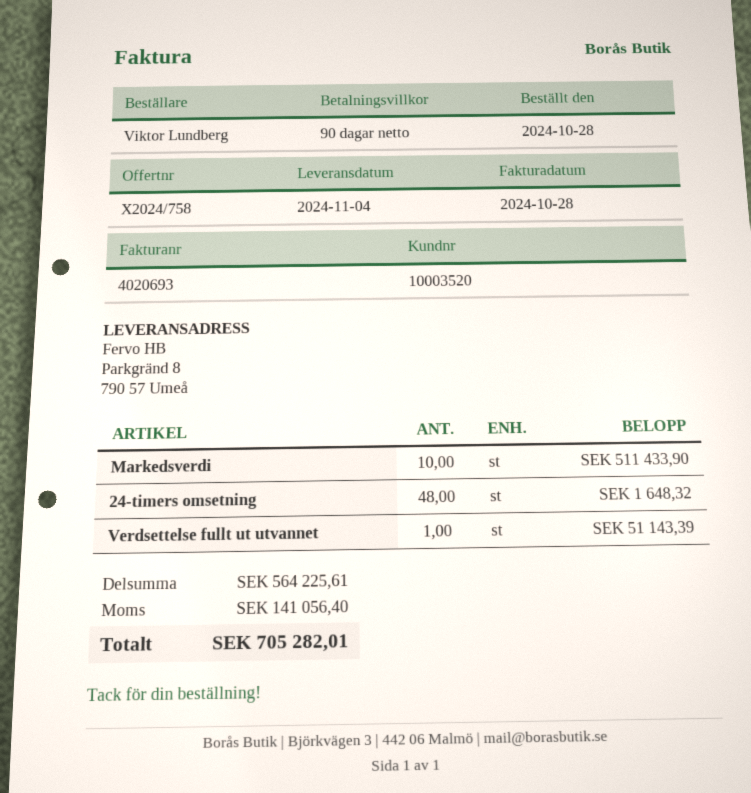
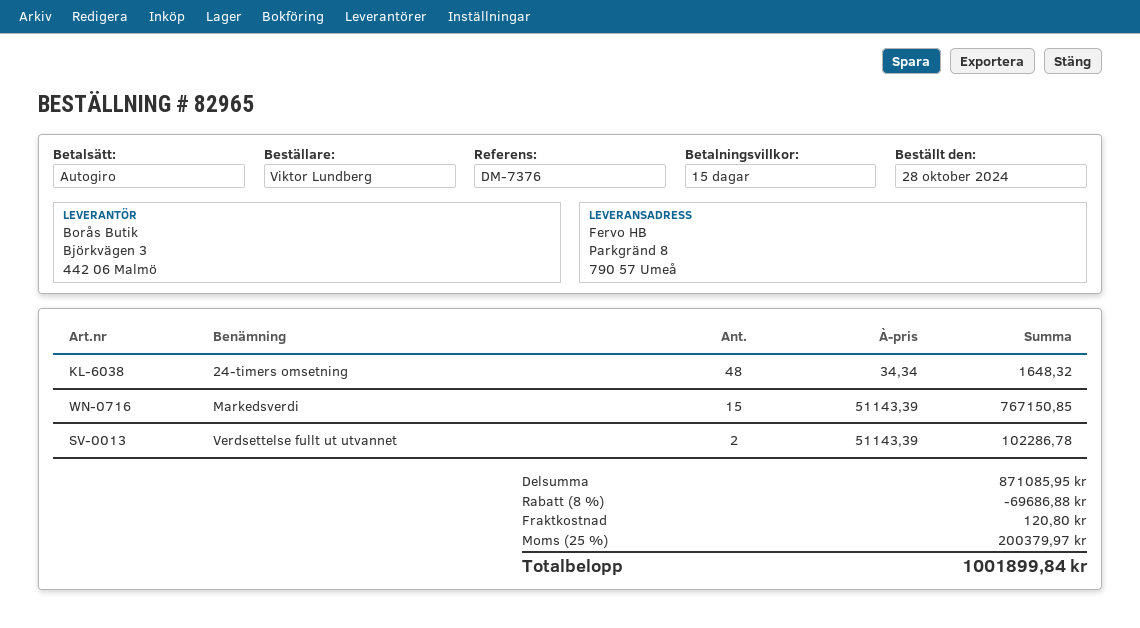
payment terms: 90 days -> 15 days
Markedsverdi: 10 for 511433.90 -> 15 for 767150.85
Verdsettelse fullt ut utvannet: 1 for 51143.39 -> 2 for 102286.78
subtotal: 564225.61 -> 871085.95
discount: none -> 8% = 69686.88
shipping: none -> 120.80
tax: 141056.40 -> 200379.97
total: 705282.01 -> 1001899.84

